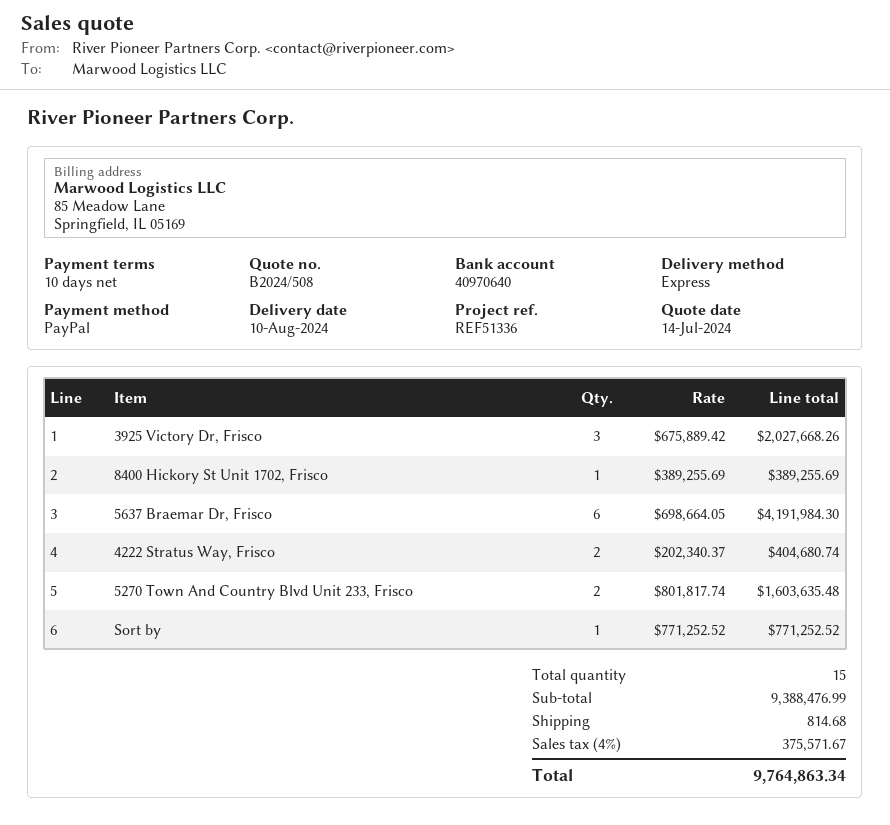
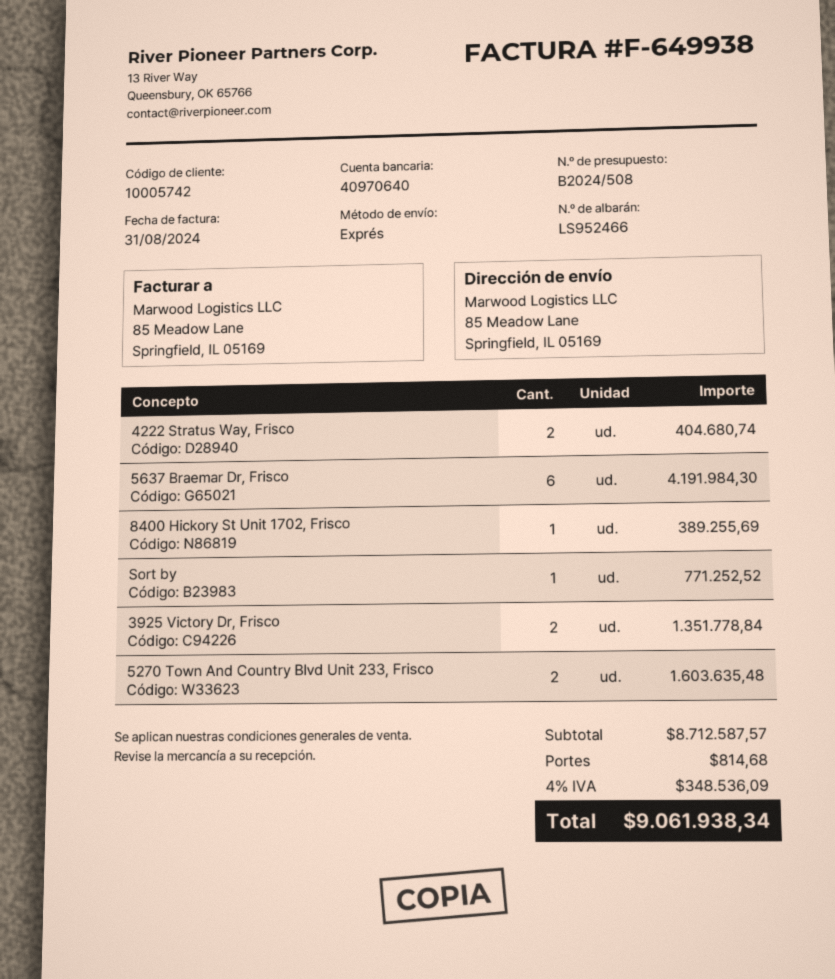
3925 Victory Dr, Frisco: 3 for 2027668.26 -> 2 for 1351778.84
subtotal: 9388476.99 -> 8712587.57
tax: 4% = 375571.67 -> 4% = 348536.09
total: 9764863.34 -> 9061938.34

